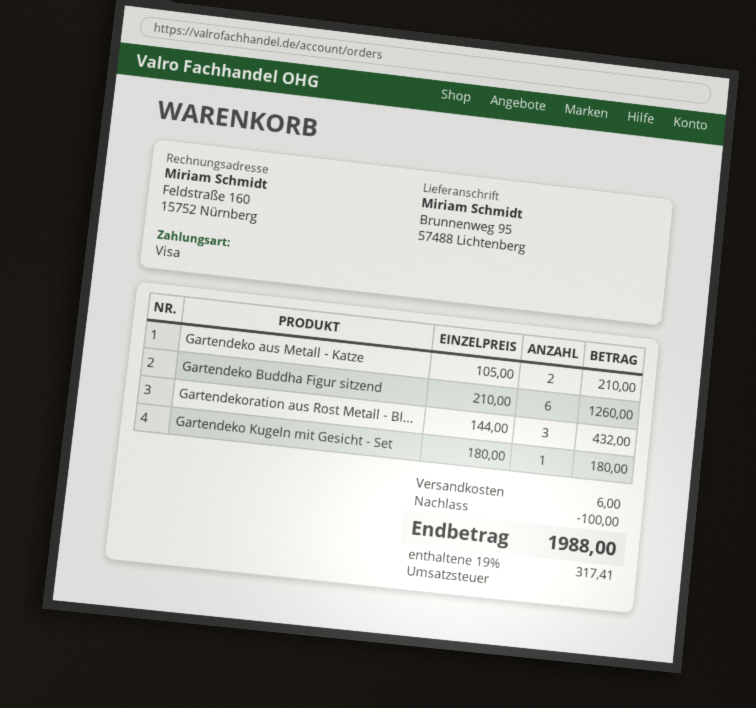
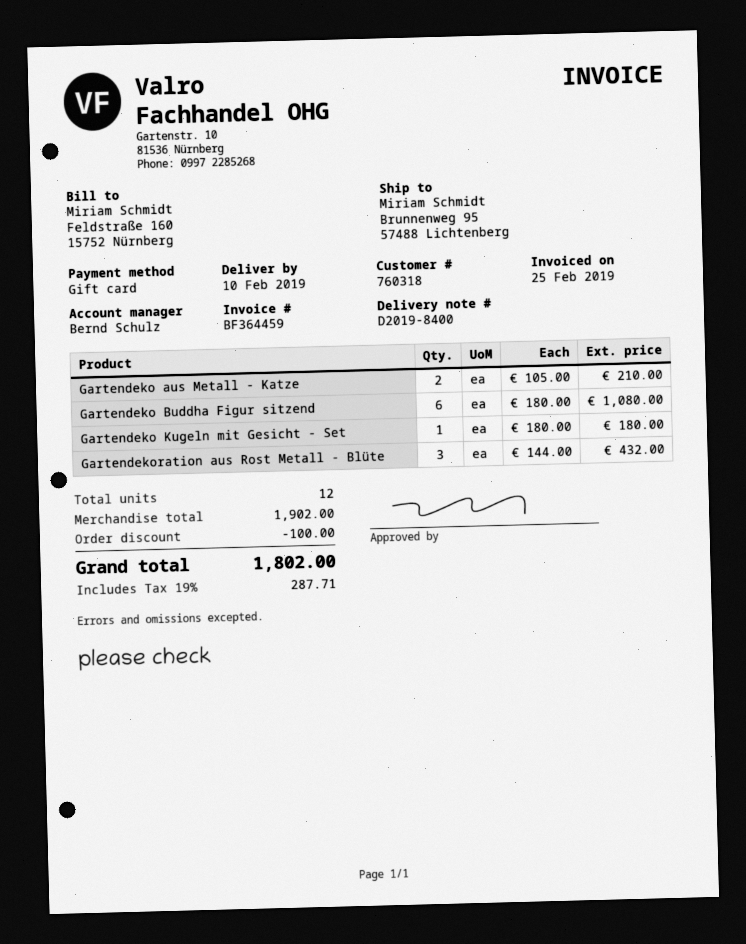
payment method: Visa -> gift card
Gartendeko Buddha Figur sitzend: 6 x 210.00 = 1260.00 -> 6 x 180.00 = 1080.00
shipping: 6.00 -> none
tax: 19% = 317.41 -> 19% = 287.71
total: 1988.00 -> 1802.00

